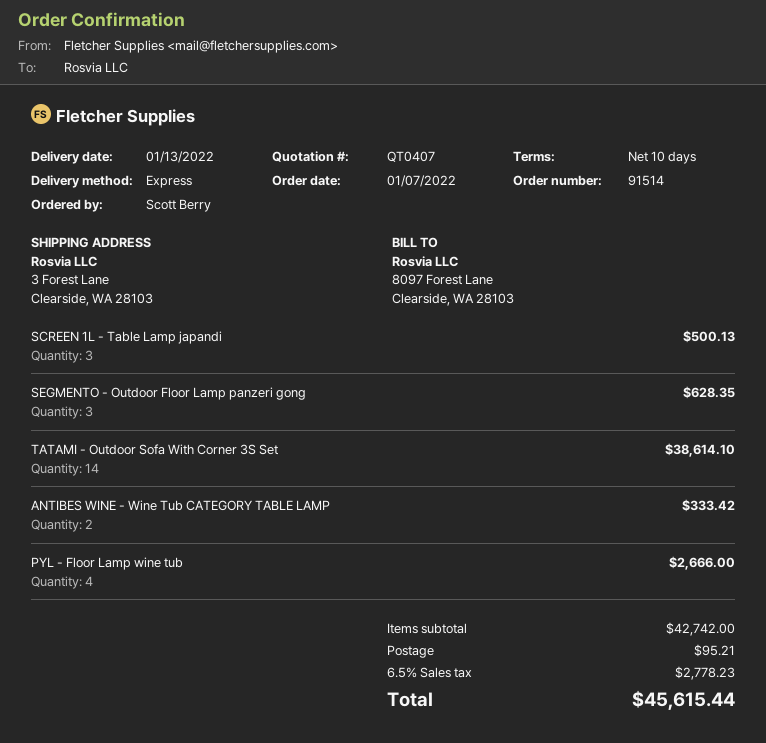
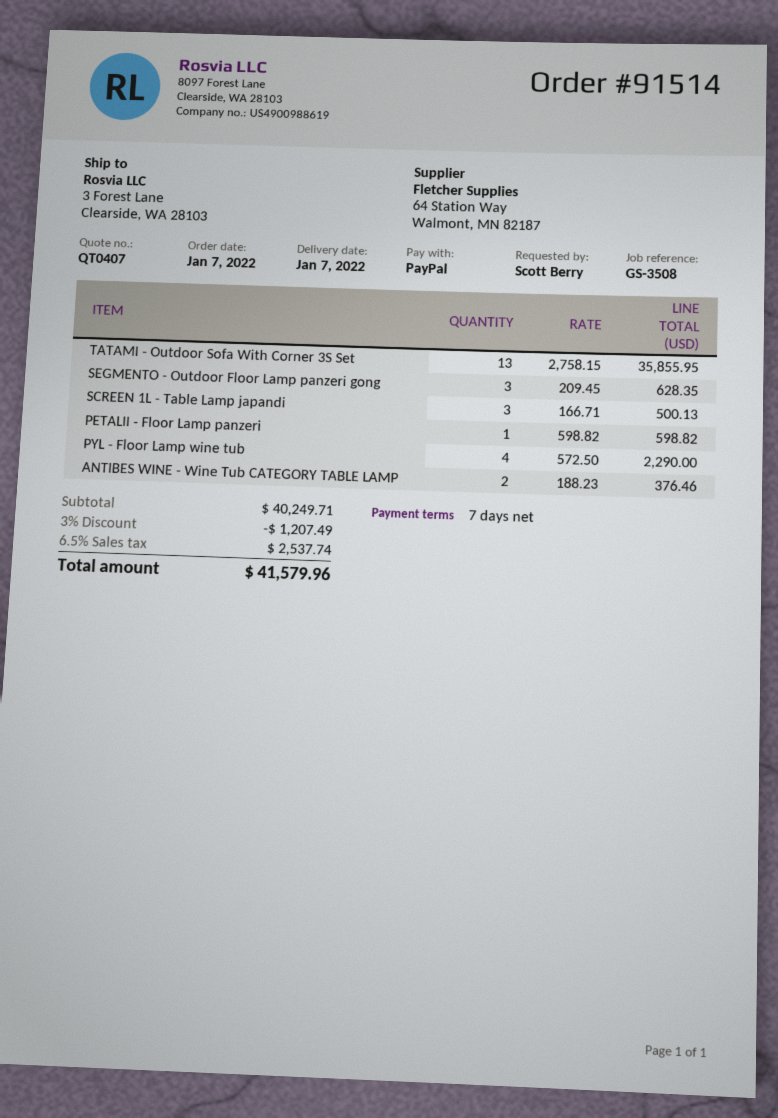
delivery date: 2022-01-13 -> 2022-01-07
payment terms: 10 days -> 7 days
TATAMI - Outdoor Sofa With Corner 3S Set: 14 for 38614.10 -> 13 for 35855.95
ANTIBES WINE - Wine Tub CATEGORY TABLE LAMP: 2 for 333.42 -> 2 for 376.46
PYL - Floor Lamp wine tub: 4 for 2666.00 -> 4 for 2290.00
PETALII - Floor Lamp panzeri: none -> 1 for 598.82
subtotal: 42742.00 -> 40249.71
discount: none -> 3% = 1207.49
shipping: 95.21 -> none
tax: 6.5% = 2778.23 -> 6.5% = 2537.74
total: 45615.44 -> 41579.96

